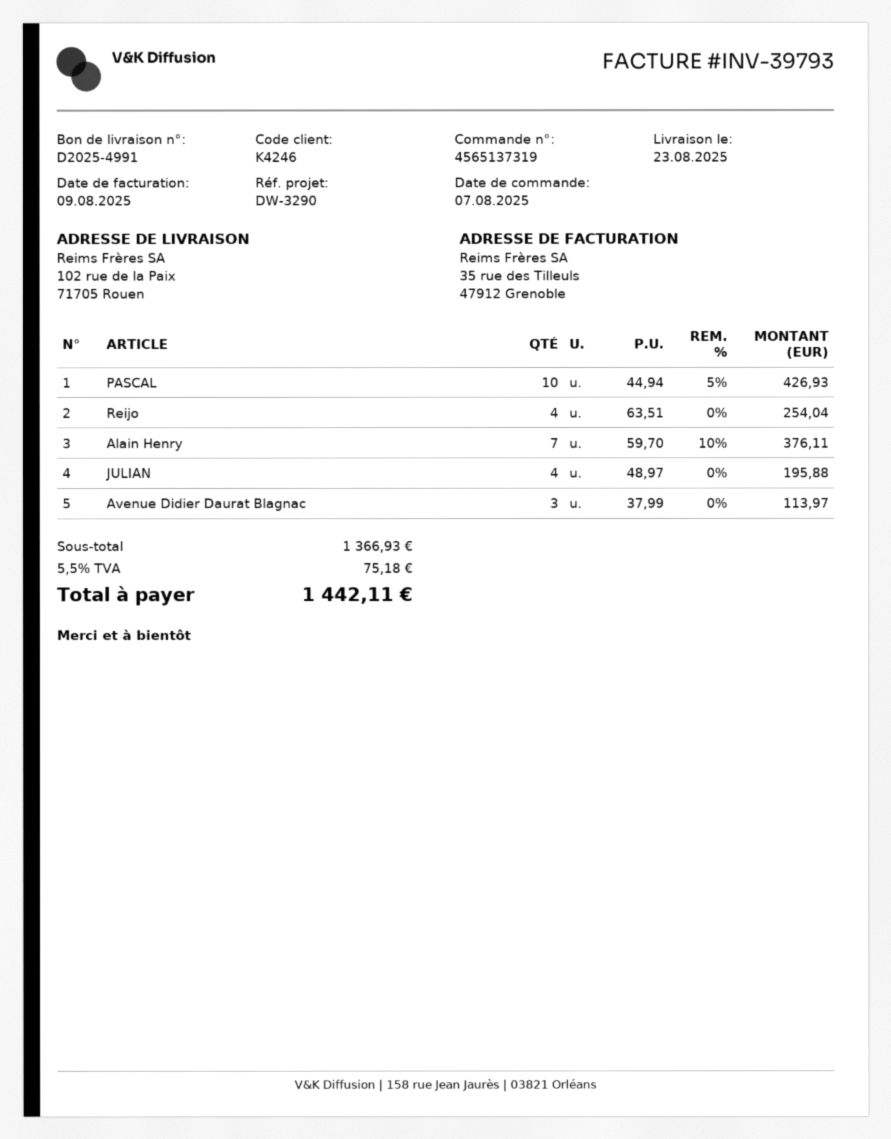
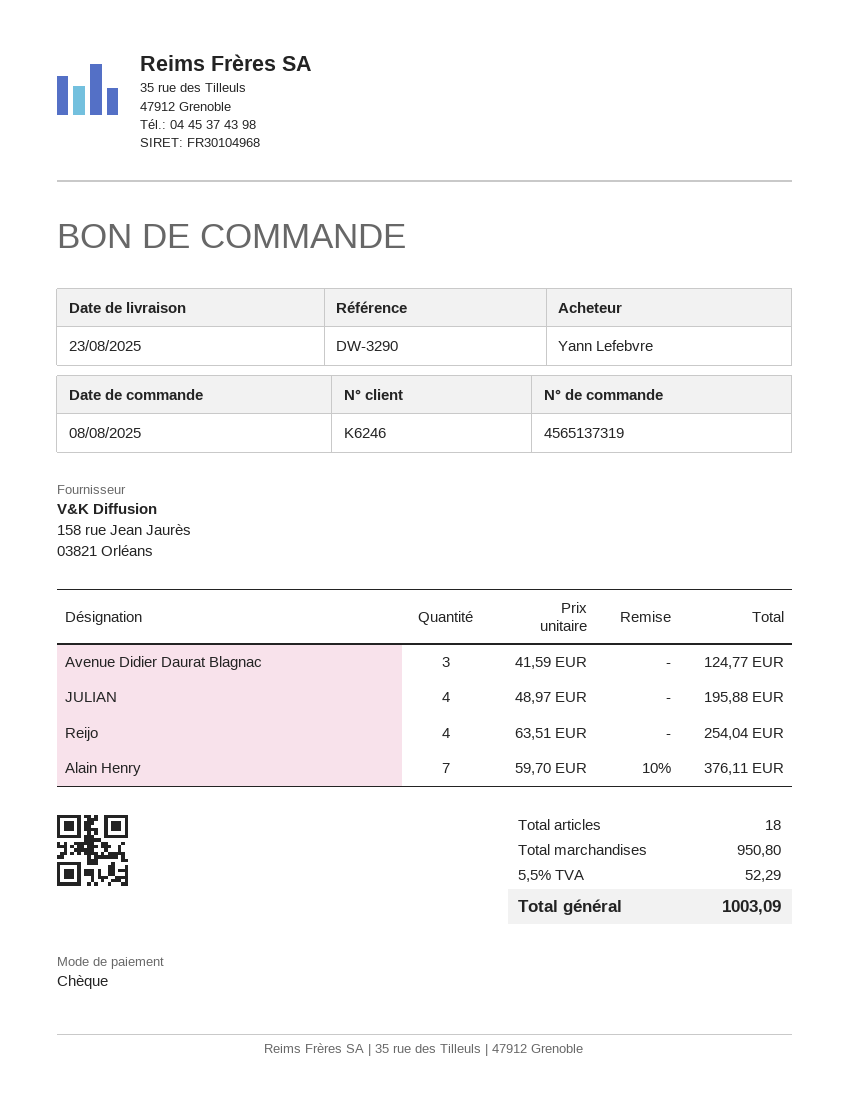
order date: 2025-08-07 -> 2025-08-08
customer number: K4246 -> K6246
PASCAL: 10 x 44.94 - 5% = 426.93 -> none
Avenue Didier Daurat Blagnac: 3 x 37.99 = 113.97 -> 3 x 41.59 = 124.77
subtotal: 1366.93 -> 950.80
tax: 5.5% = 75.18 -> 5.5% = 52.29
total: 1442.11 -> 1003.09

